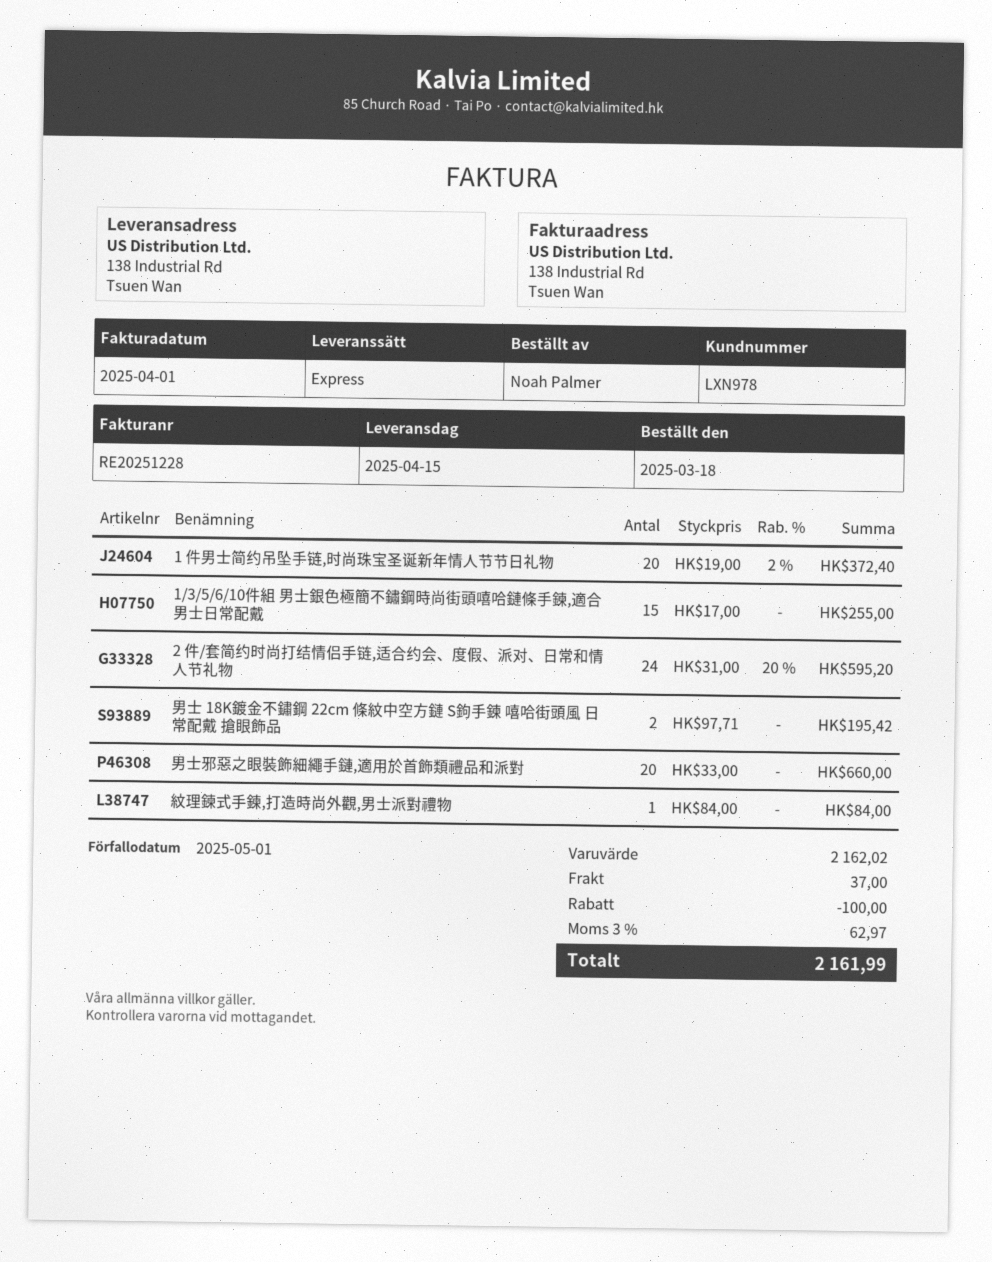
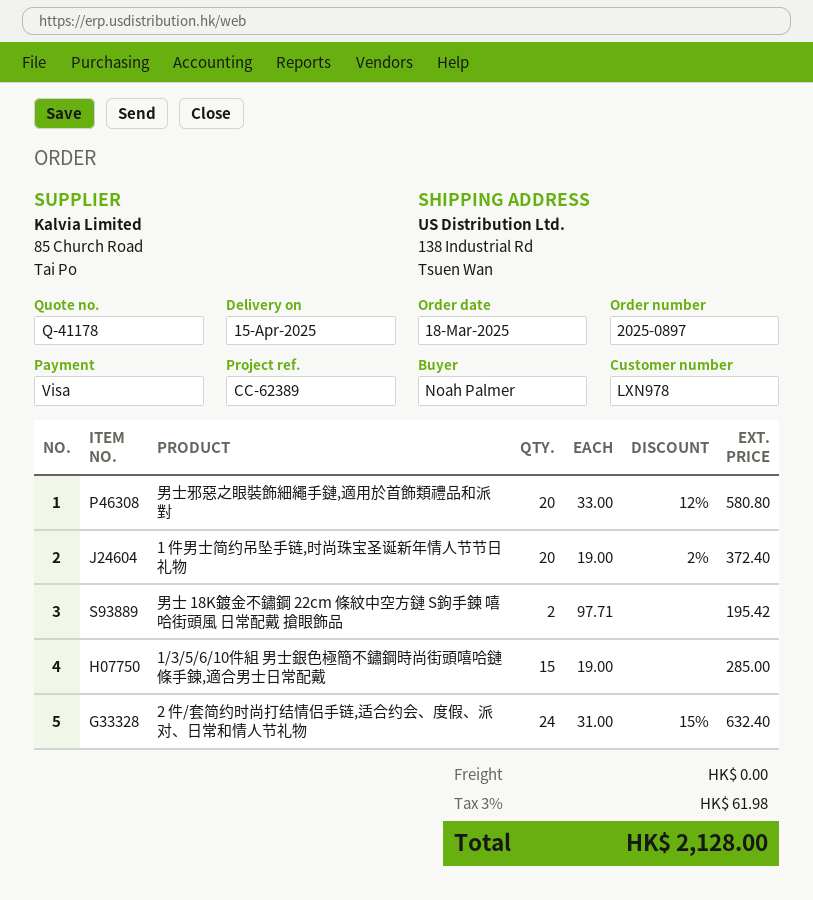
1/3/5/6/10件組 男士銀色極簡不鏽鋼時尚街頭嘻哈鏈條手鍊,適合男士日常配戴: 15 x 17.00 = 255.00 -> 15 x 19.00 = 285.00
2 件/套简约时尚打结情侣手链,适合约会、度假、派对、日常和情人节礼物: 24 x 31.00 - 20% = 595.20 -> 24 x 31.00 - 15% = 632.40
男士邪惡之眼裝飾細繩手鏈,適用於首飾類禮品和派對: 20 x 33.00 = 660.00 -> 20 x 33.00 - 12% = 580.80
紋理鍊式手鍊,打造時尚外觀,男士派對禮物: 1 x 84.00 = 84.00 -> none
discount: 100.00 -> none
shipping: 37.00 -> 0.00
tax: 3% = 62.97 -> 3% = 61.98
total: 2161.99 -> 2128.00

